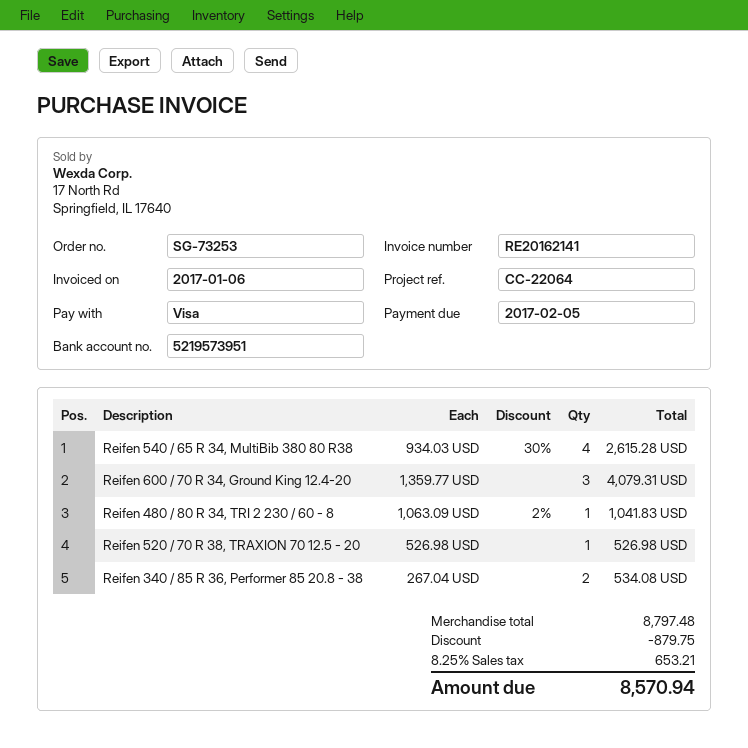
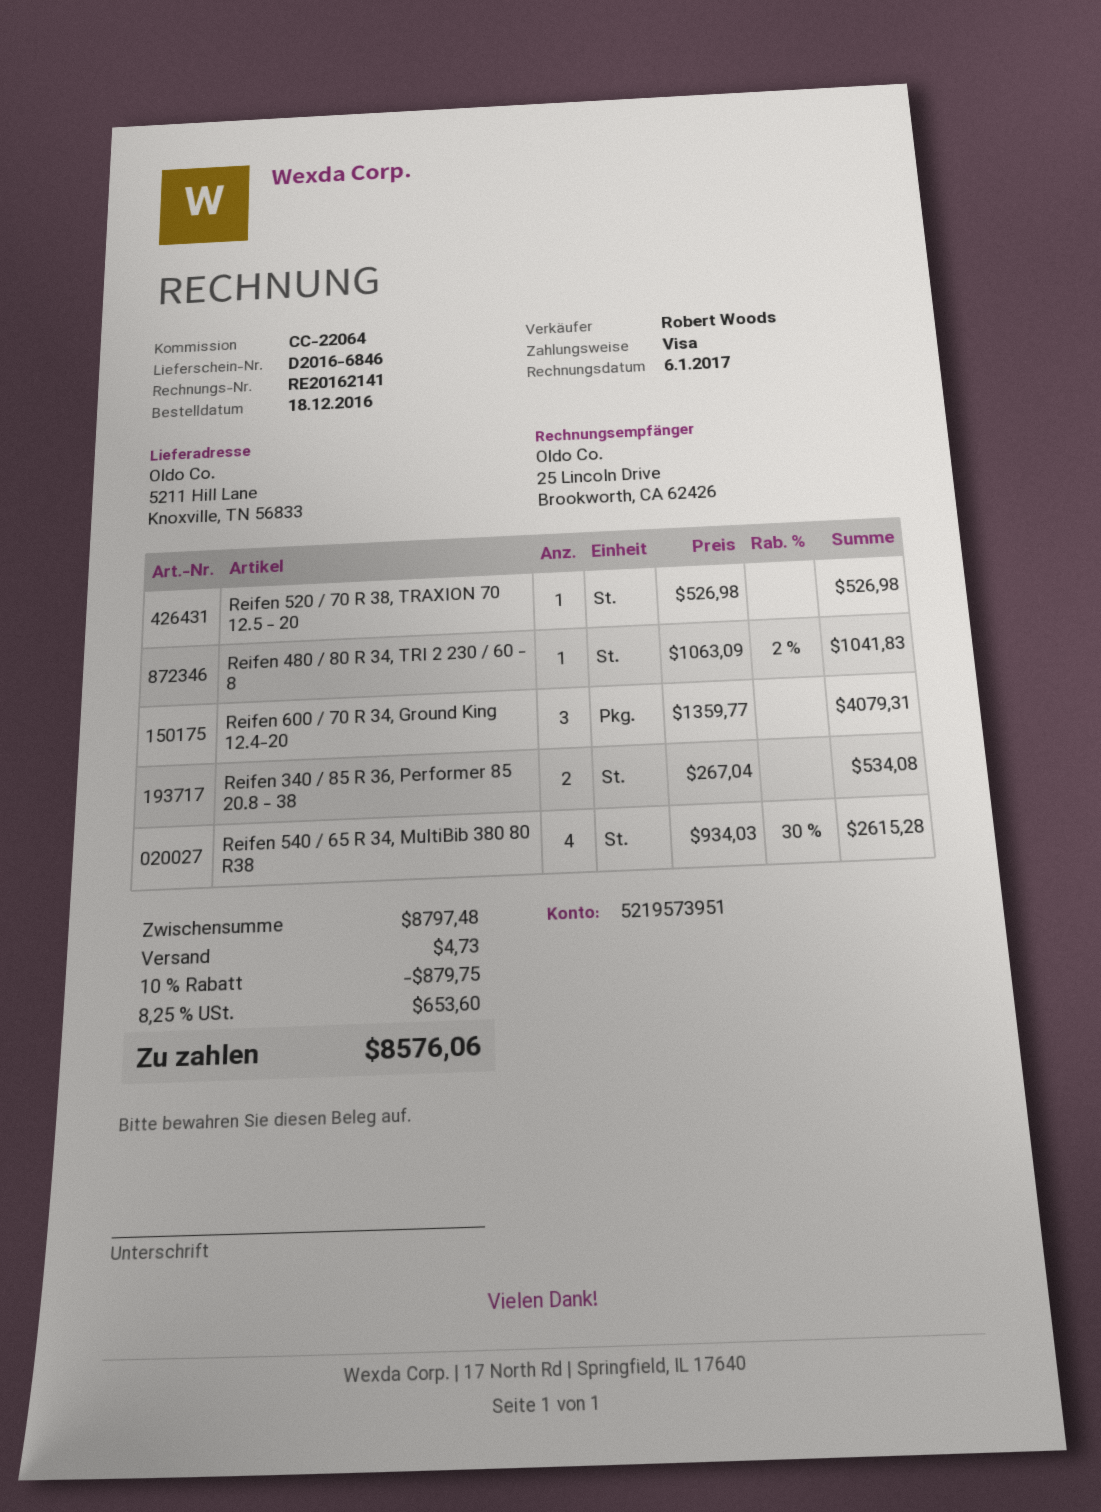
shipping: none -> 4.73
tax: 8.25% = 653.21 -> 8.25% = 653.60
total: 8570.94 -> 8576.06

